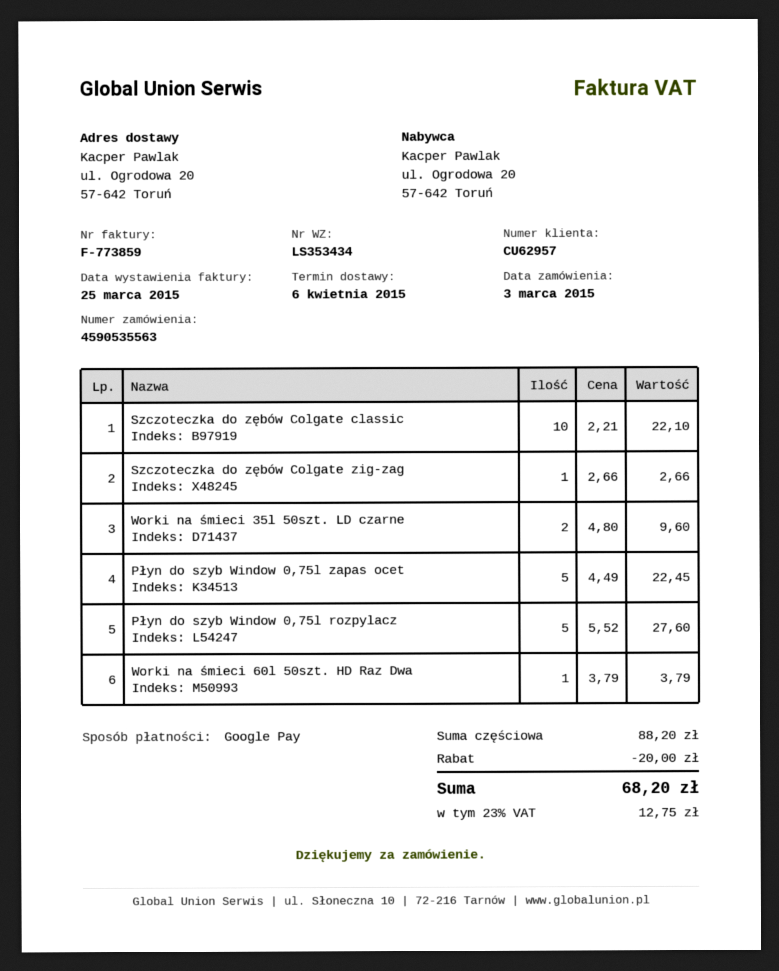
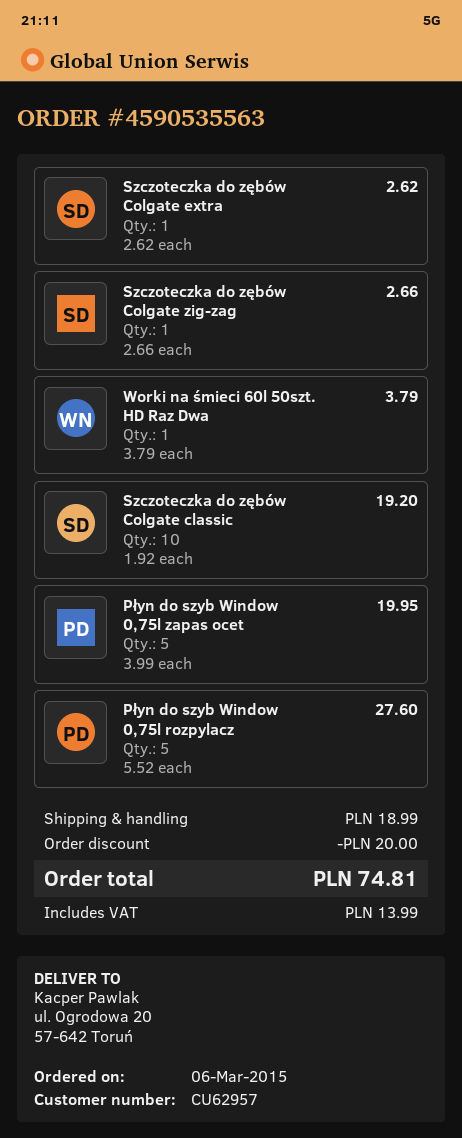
order date: 2015-03-03 -> 2015-03-06
Szczoteczka do zębów Colgate classic: 10 x 2.21 = 22.10 -> 10 x 1.92 = 19.20
Worki na śmieci 35l 50szt. LD czarne: 2 x 4.80 = 9.60 -> none
Płyn do szyb Window 0,75l zapas ocet: 5 x 4.49 = 22.45 -> 5 x 3.99 = 19.95
Szczoteczka do zębów Colgate extra: none -> 1 x 2.62 = 2.62
shipping: none -> 18.99
tax: 12.75 -> 13.99
total: 68.20 -> 74.81

